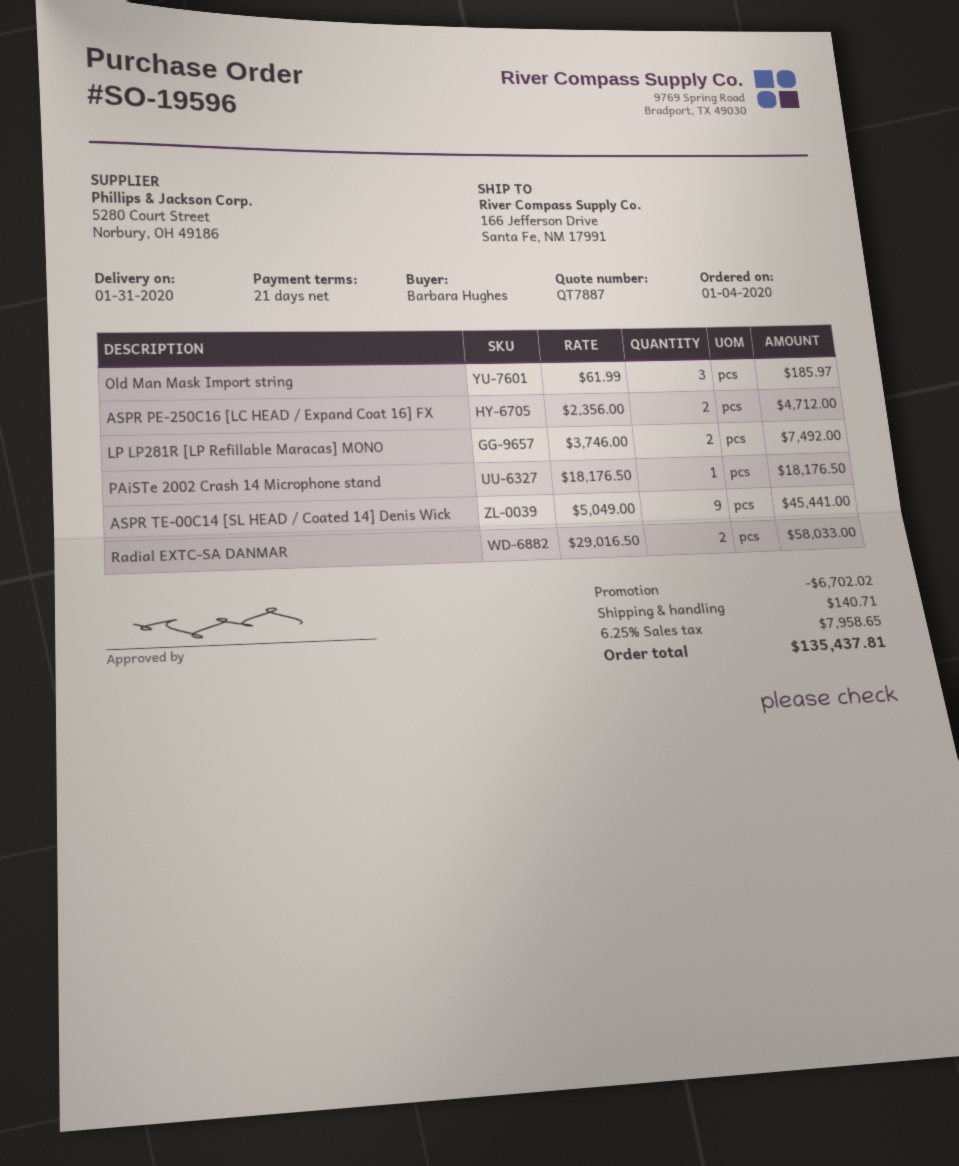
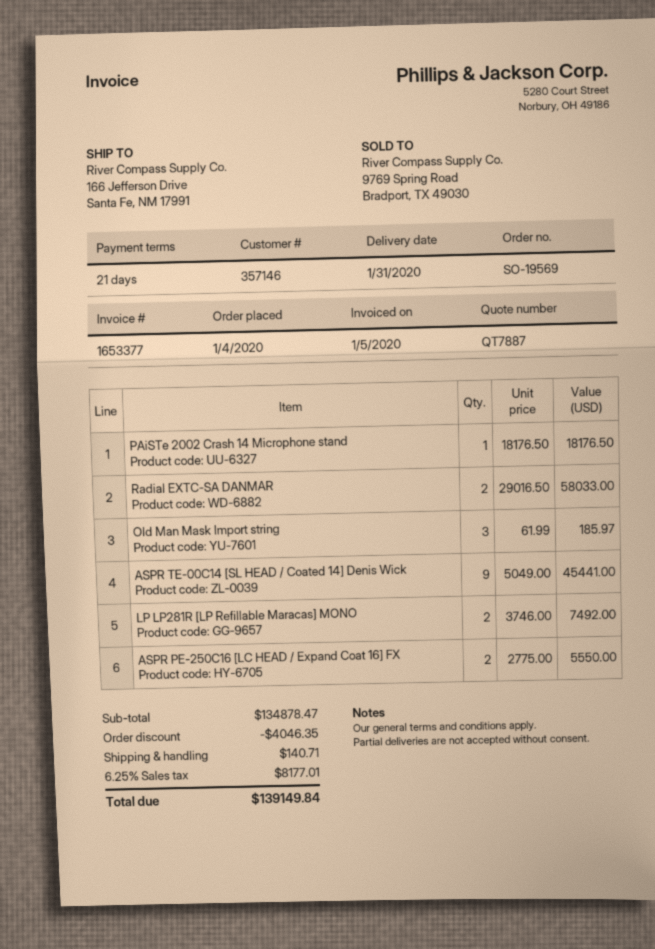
order number: SO-19596 -> SO-19569
ASPR PE-250C16 [LC HEAD / Expand Coat 16] FX: 2 x 2356.00 = 4712.00 -> 2 x 2775.00 = 5550.00
discount: 6702.02 -> 4046.35
tax: 6.25% = 7958.65 -> 6.25% = 8177.01
total: 135437.81 -> 139149.84

